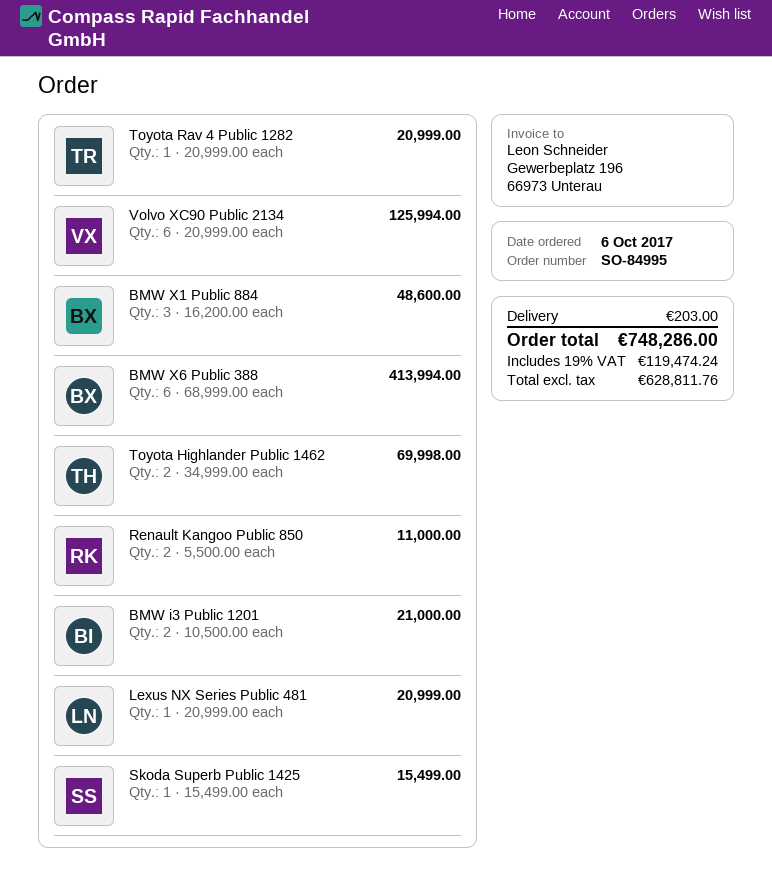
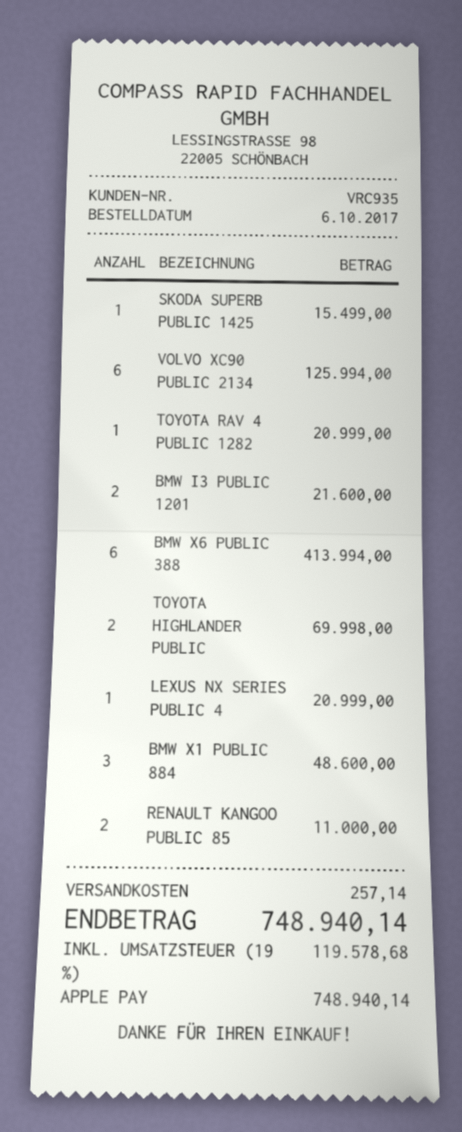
BMW i3 Public 1201: 2 for 21000.00 -> 2 for 21600.00
shipping: 203.00 -> 257.14
tax: 19% = 119474.24 -> 19% = 119578.68
total: 748286.00 -> 748940.14

